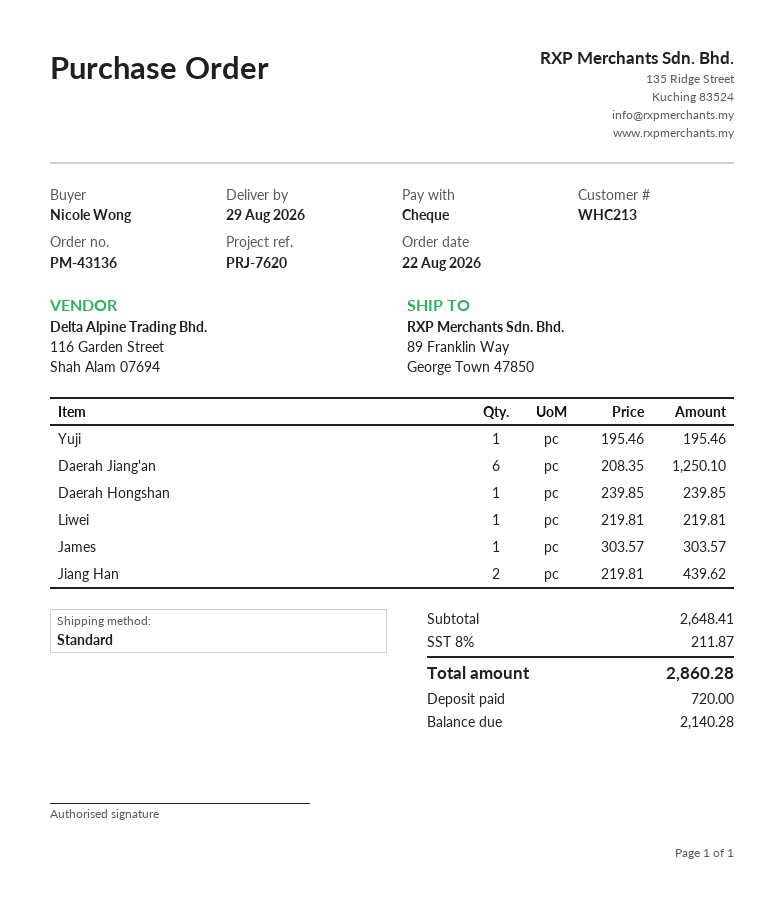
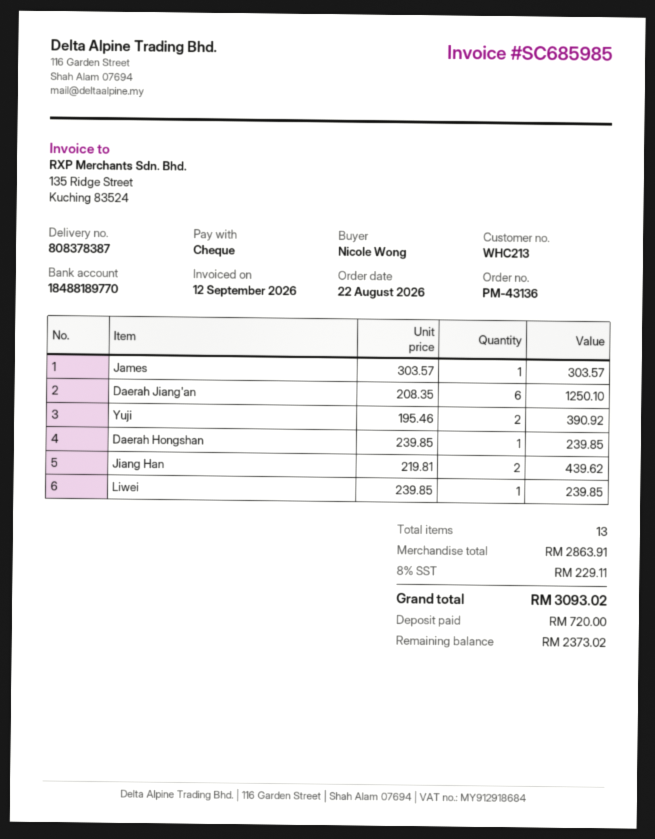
Yuji: 1 x 195.46 = 195.46 -> 2 x 195.46 = 390.92
Liwei: 1 x 219.81 = 219.81 -> 1 x 239.85 = 239.85
subtotal: 2648.41 -> 2863.91
tax: 8% = 211.87 -> 8% = 229.11
total: 2860.28 -> 3093.02
balance: 2140.28 -> 2373.02

